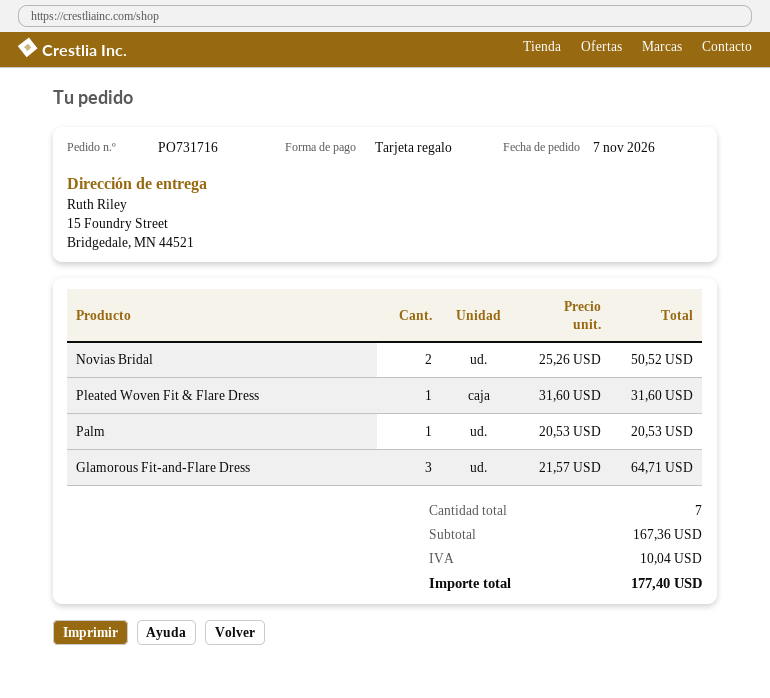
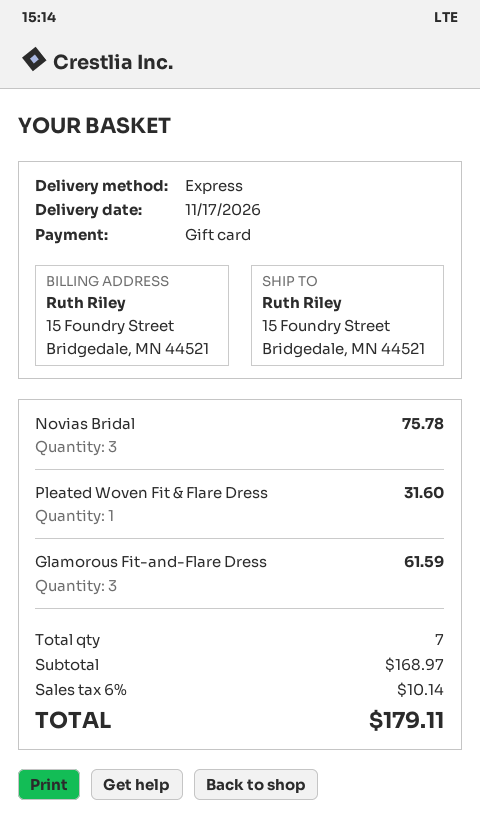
Novias Bridal: 2 for 50.52 -> 3 for 75.78
Palm: 1 for 20.53 -> none
Glamorous Fit-and-Flare Dress: 3 for 64.71 -> 3 for 61.59
subtotal: 167.36 -> 168.97
tax: 10.04 -> 10.14
total: 177.40 -> 179.11

